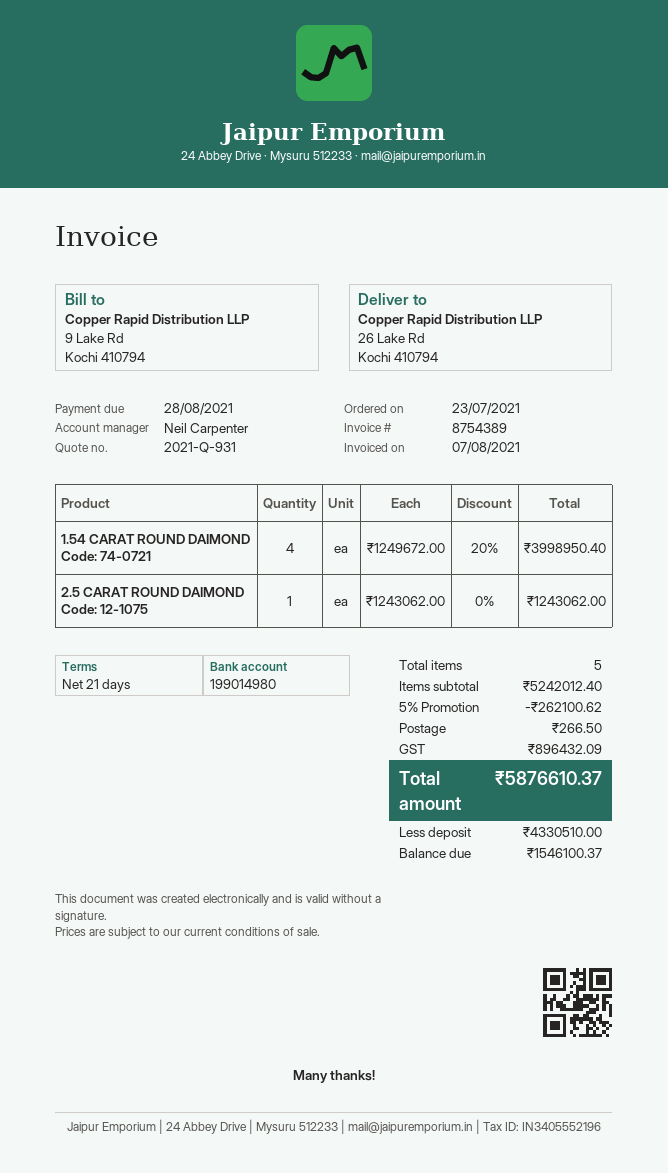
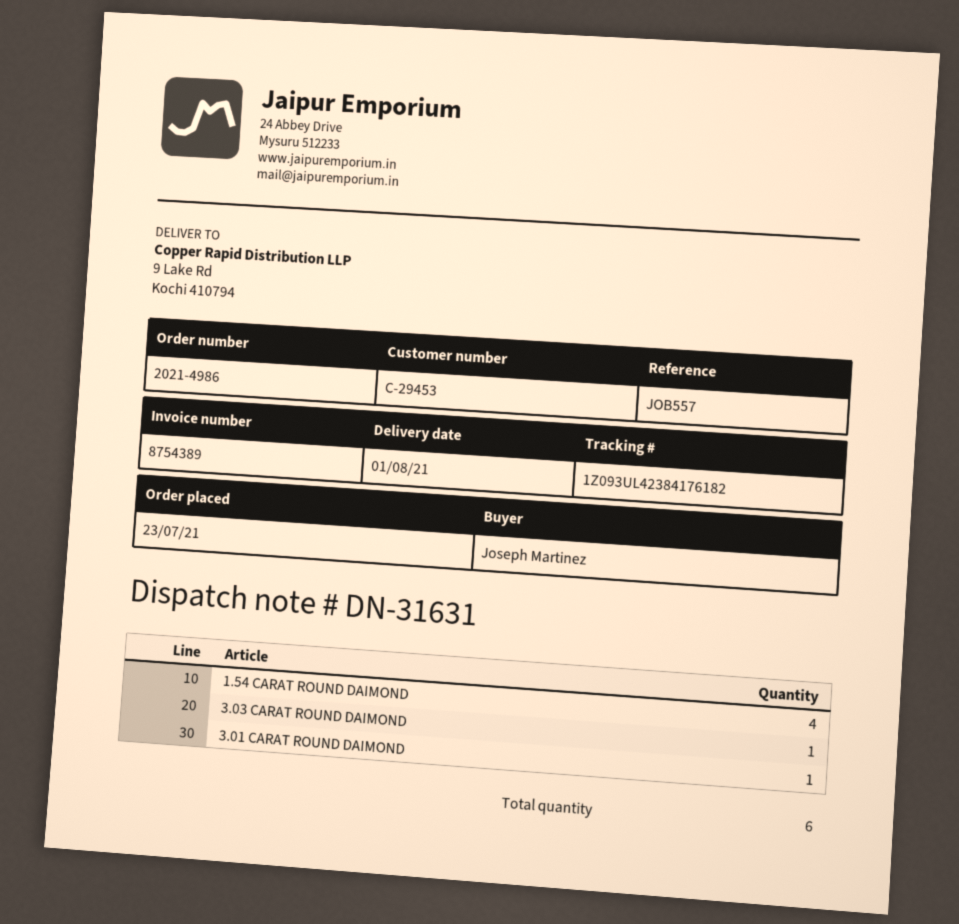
ship to: 26 Lake Rd, Kochi 410794 -> 9 Lake Rd, Kochi 410794
2.5 CARAT ROUND DAIMOND: 1 -> none
3.03 CARAT ROUND DAIMOND: none -> 1
3.01 CARAT ROUND DAIMOND: none -> 1
total quantity: 5 -> 6

